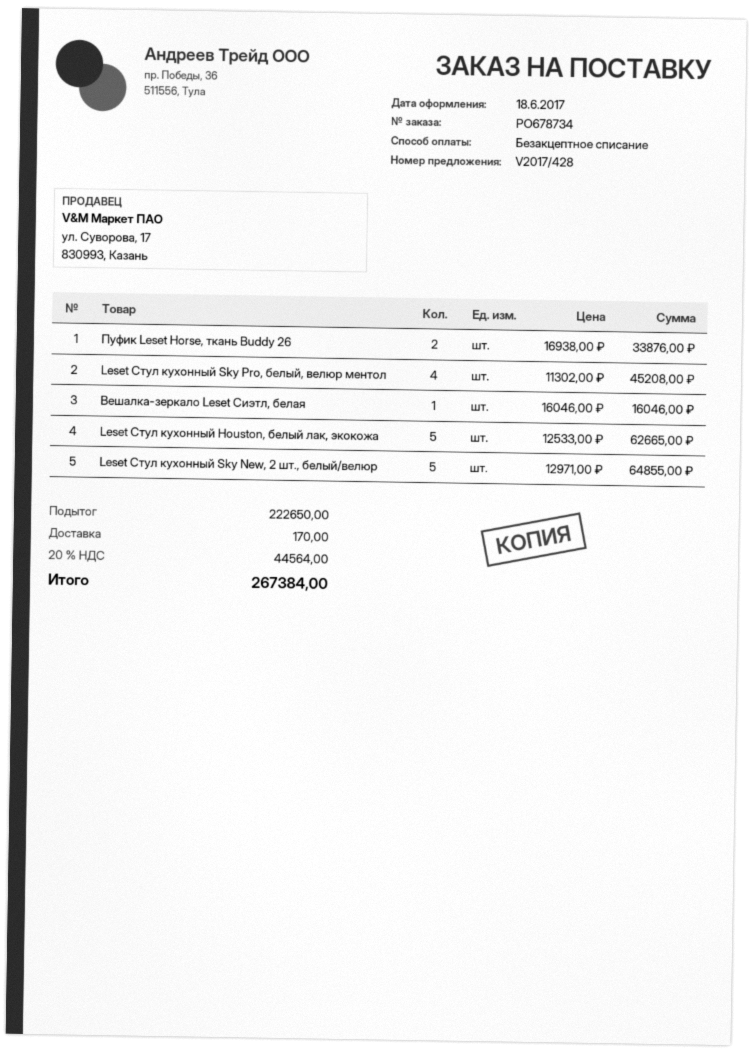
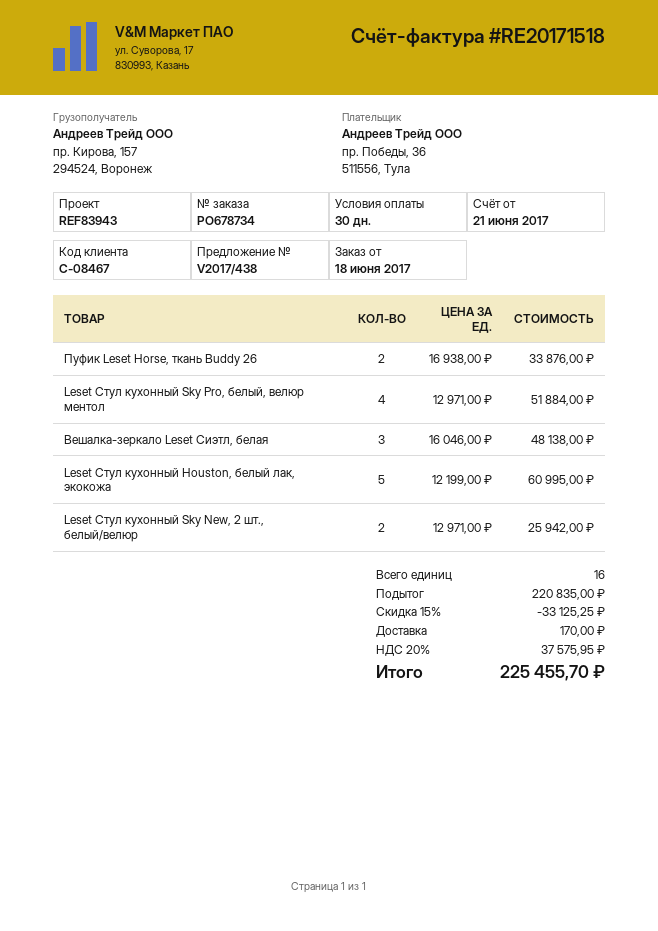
quote number: V2017/428 -> V2017/438
Leset Стул кухонный Sky Pro, белый, велюр ментол: 4 x 11302.00 = 45208.00 -> 4 x 12971.00 = 51884.00
Вешалка-зеркало Leset Сиэтл, белая: 1 x 16046.00 = 16046.00 -> 3 x 16046.00 = 48138.00
Leset Стул кухонный Houston, белый лак, экокожа: 5 x 12533.00 = 62665.00 -> 5 x 12199.00 = 60995.00
Leset Стул кухонный Sky New, 2 шт., белый/велюр: 5 x 12971.00 = 64855.00 -> 2 x 12971.00 = 25942.00
subtotal: 222650.00 -> 220835.00
discount: none -> 15% = 33125.25
tax: 20% = 44564.00 -> 20% = 37575.95
total: 267384.00 -> 225455.70

